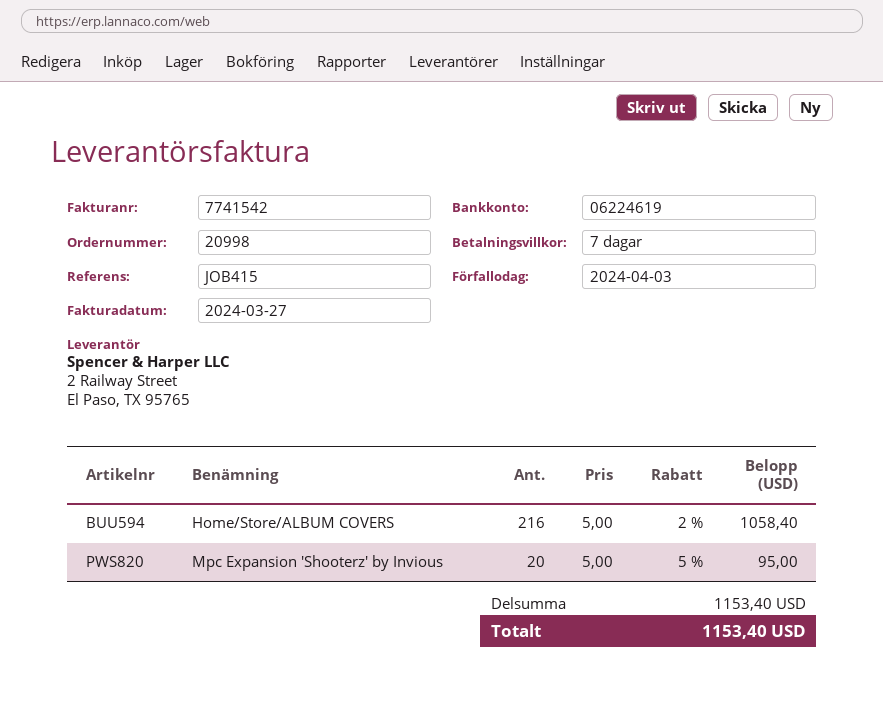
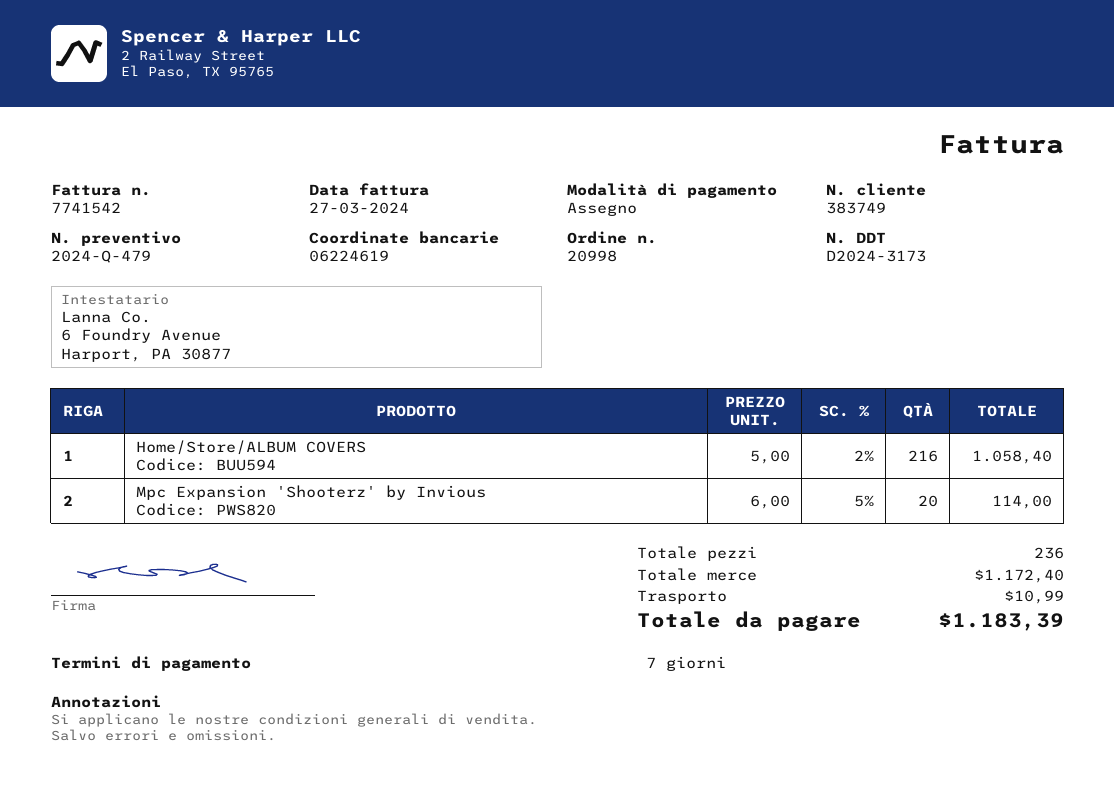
Mpc Expansion 'Shooterz' by Invious: 20 x 5.00 - 5% = 95.00 -> 20 x 6.00 - 5% = 114.00
subtotal: 1153.40 -> 1172.40
shipping: none -> 10.99
total: 1153.40 -> 1183.39

